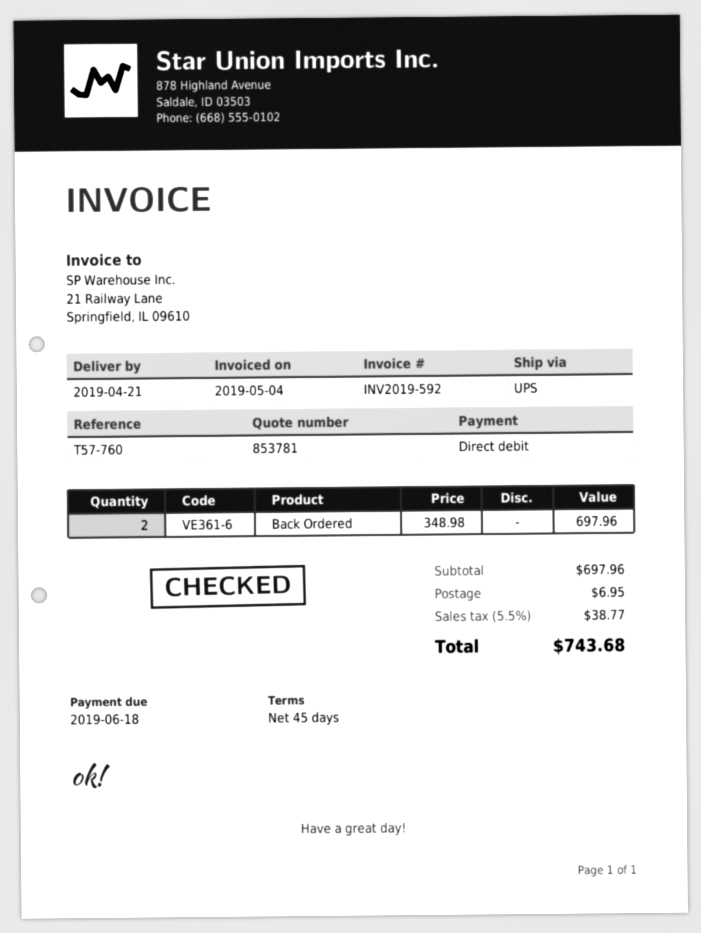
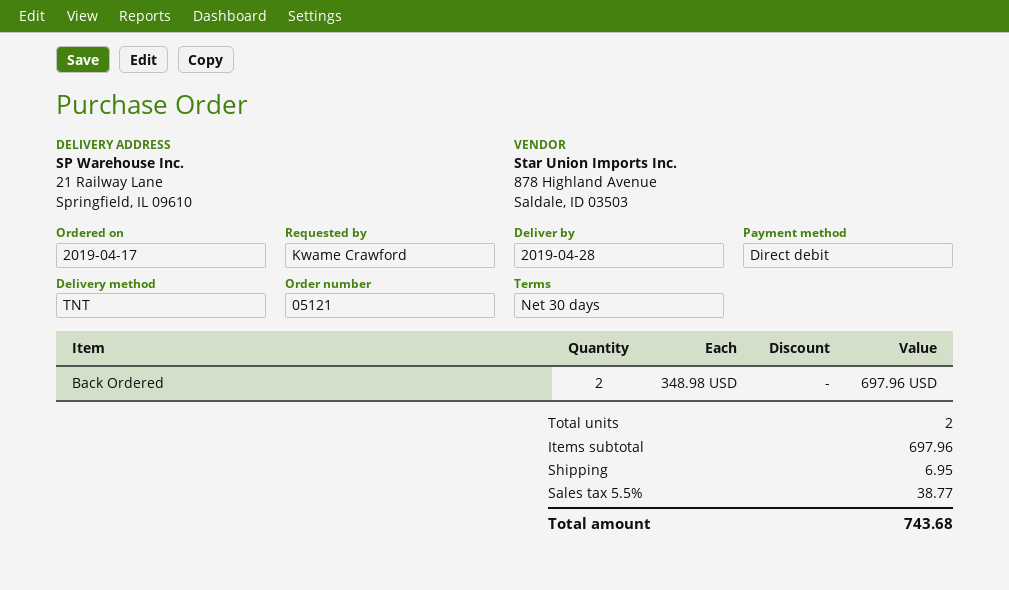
delivery date: 2019-04-21 -> 2019-04-28
payment terms: 45 days -> 30 days
shipping method: UPS -> TNT

